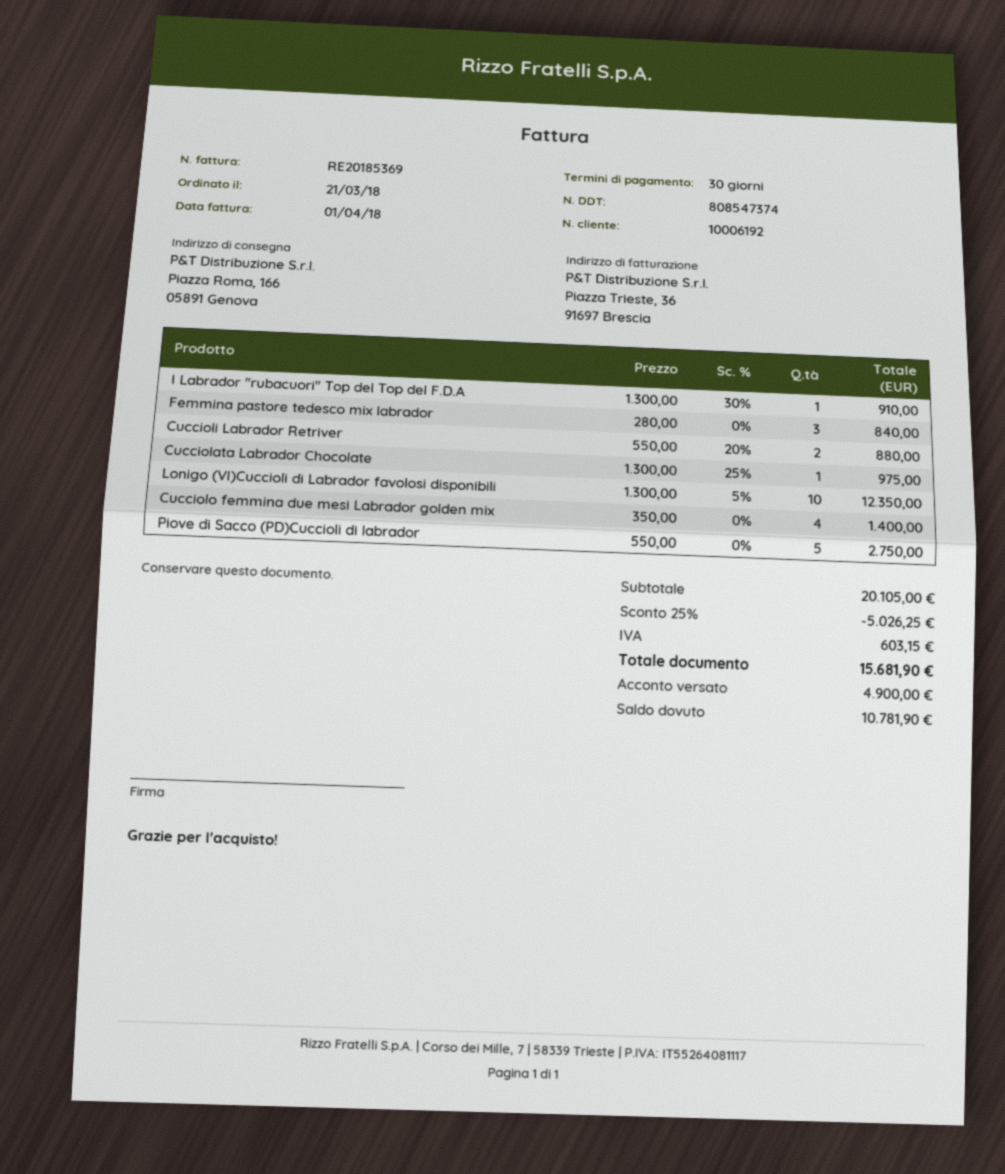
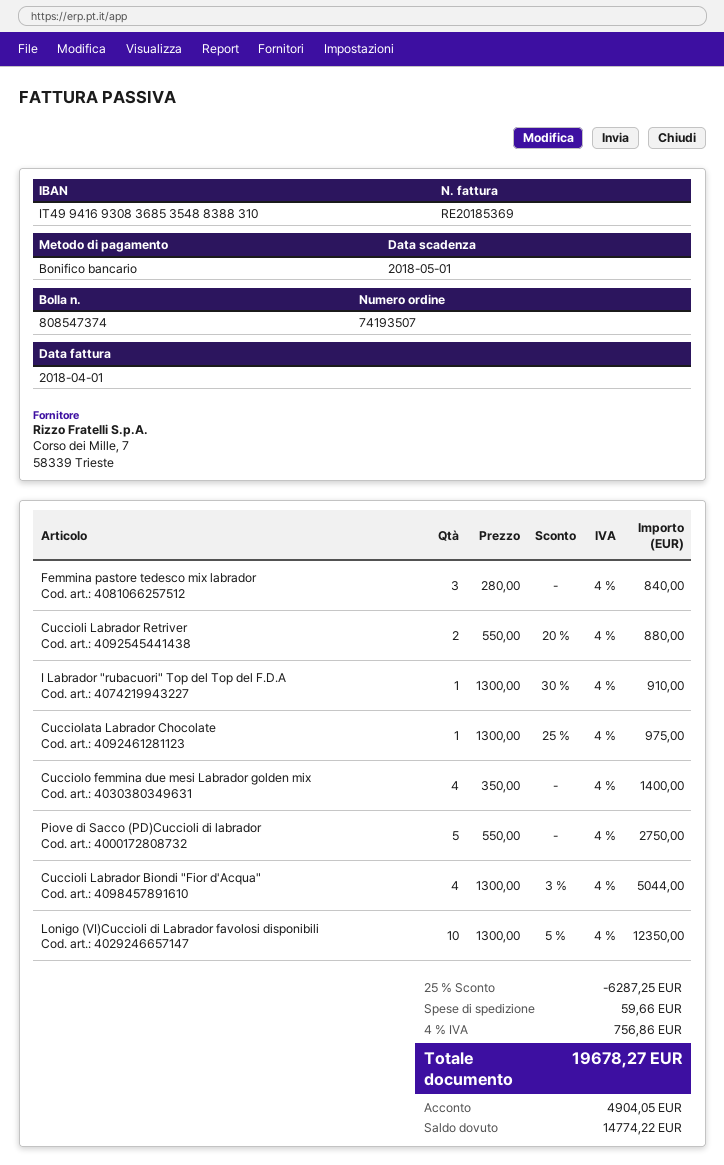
Cuccioli Labrador Biondi "Fior d'Acqua": none -> 4 x 1300.00 - 3% = 5044.00
discount: 25% = 5026.25 -> 25% = 6287.25
shipping: none -> 59.66
tax: 603.15 -> 756.86
total: 15681.90 -> 19678.27
deposit: 4900.00 -> 4904.05
balance: 10781.90 -> 14774.22

